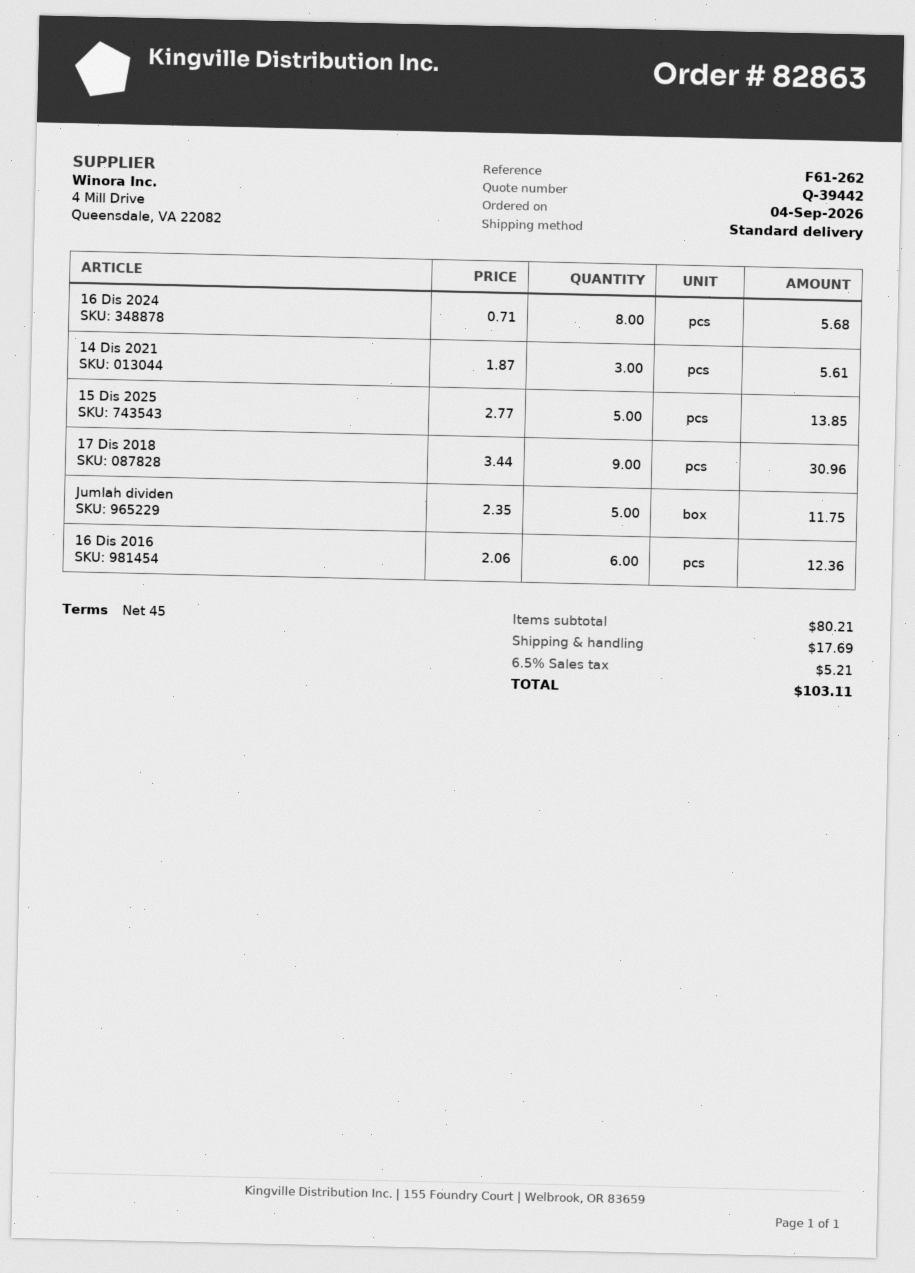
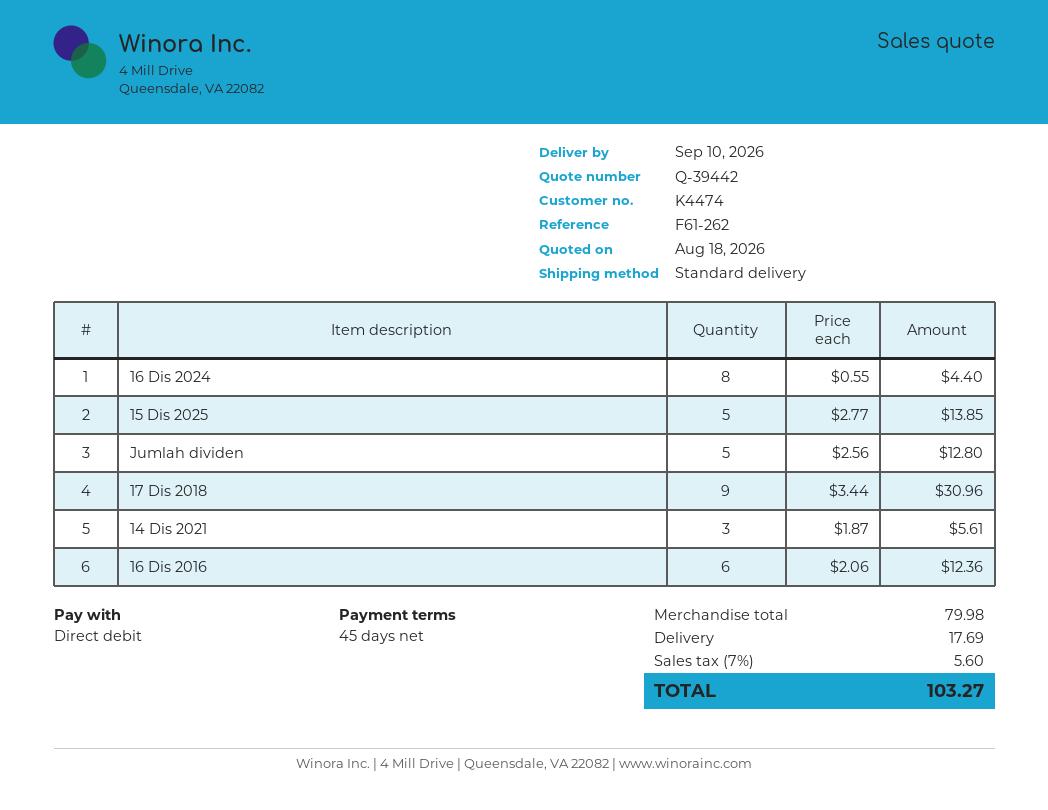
16 Dis 2024: 8 x 0.71 = 5.68 -> 8 x 0.55 = 4.40
Jumlah dividen: 5 x 2.35 = 11.75 -> 5 x 2.56 = 12.80
subtotal: 80.21 -> 79.98
tax: 6.5% = 5.21 -> 7% = 5.60
total: 103.11 -> 103.27

